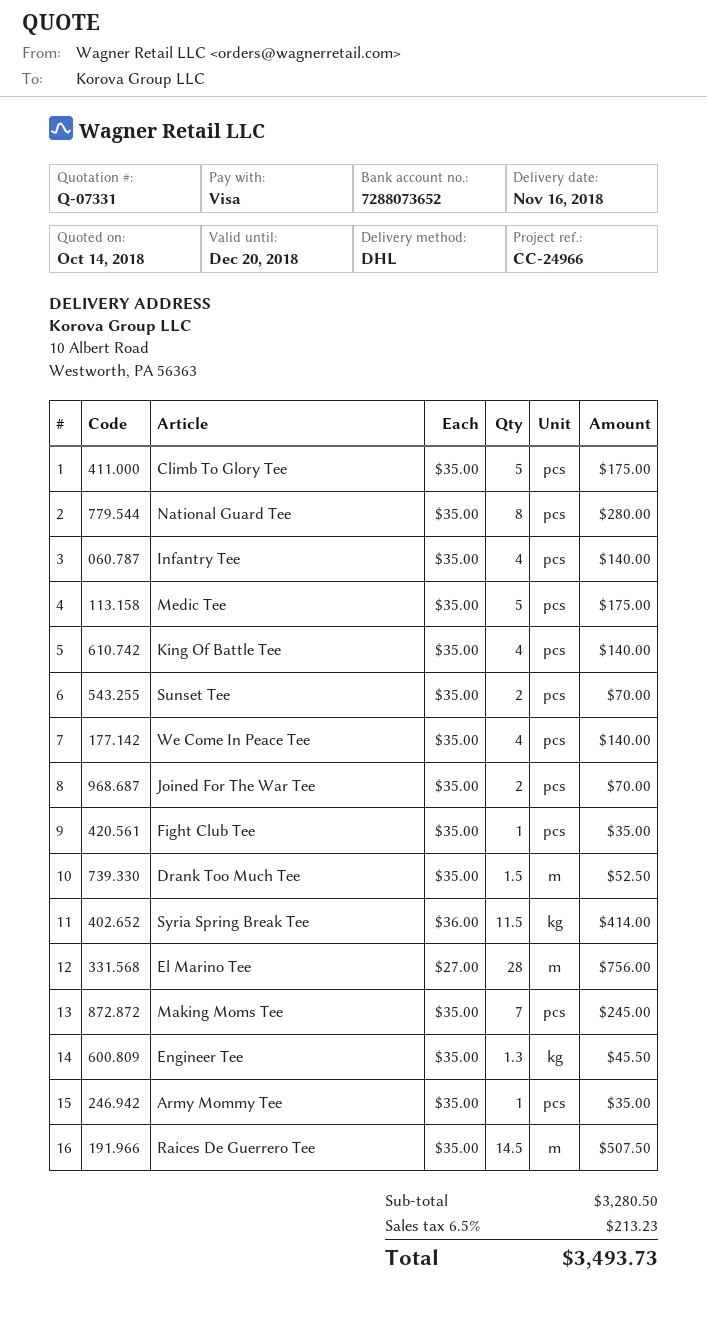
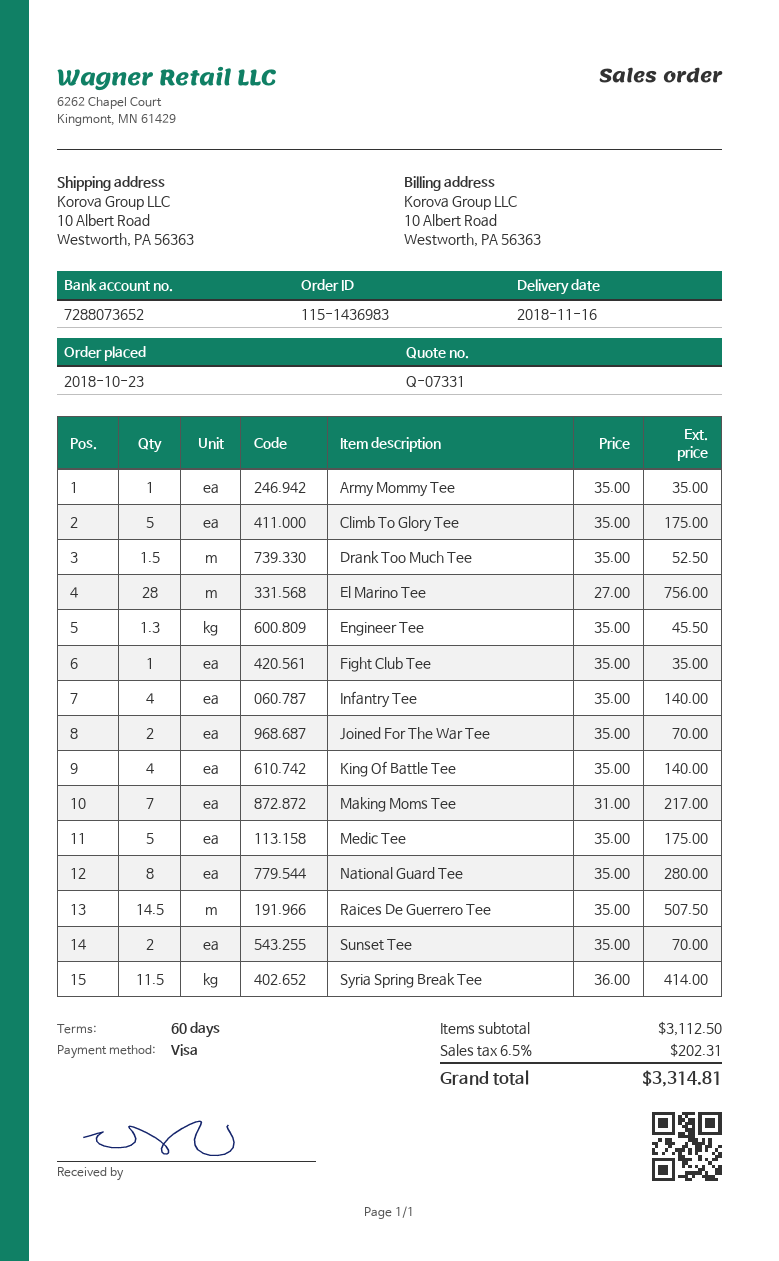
We Come In Peace Tee: 4 x 35.00 = 140.00 -> none
Making Moms Tee: 7 x 35.00 = 245.00 -> 7 x 31.00 = 217.00
subtotal: 3280.50 -> 3112.50
tax: 6.5% = 213.23 -> 6.5% = 202.31
total: 3493.73 -> 3314.81

